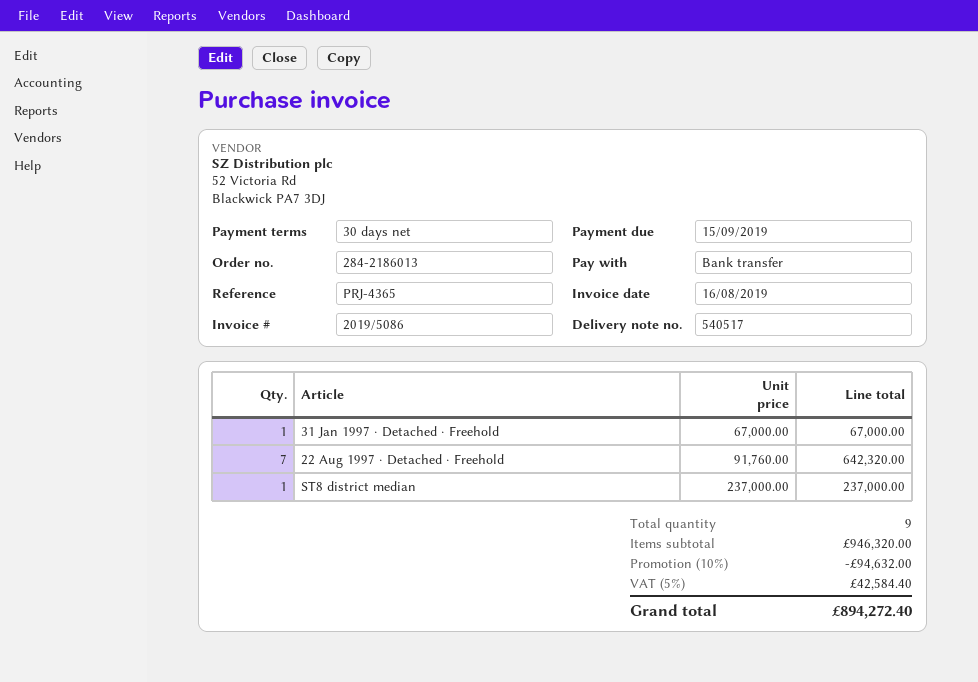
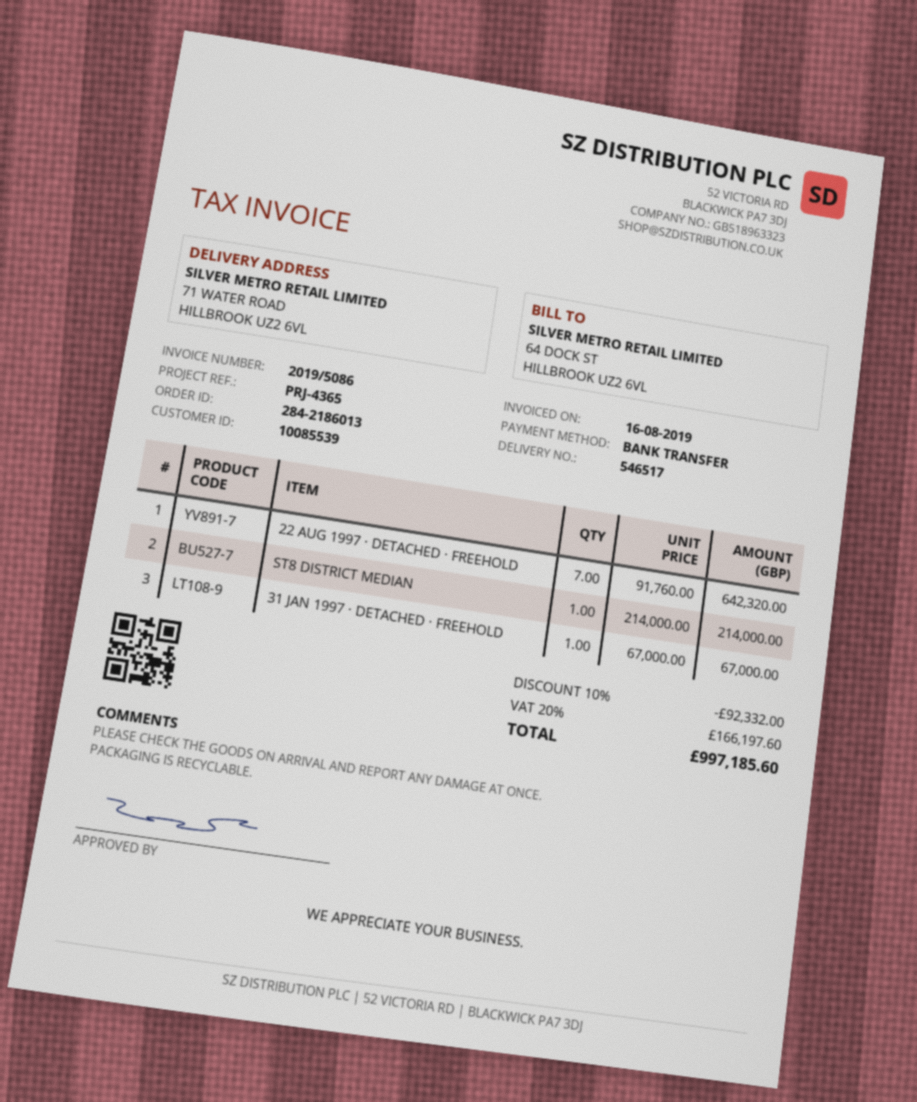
delivery note number: 540517 -> 546517
ST8 district median: 1 x 237000.00 = 237000.00 -> 1 x 214000.00 = 214000.00
discount: 10% = 94632.00 -> 10% = 92332.00
tax: 5% = 42584.40 -> 20% = 166197.60
total: 894272.40 -> 997185.60

